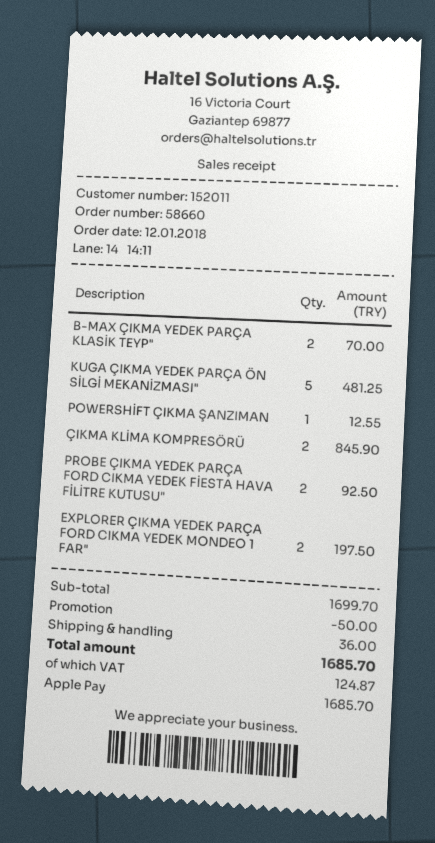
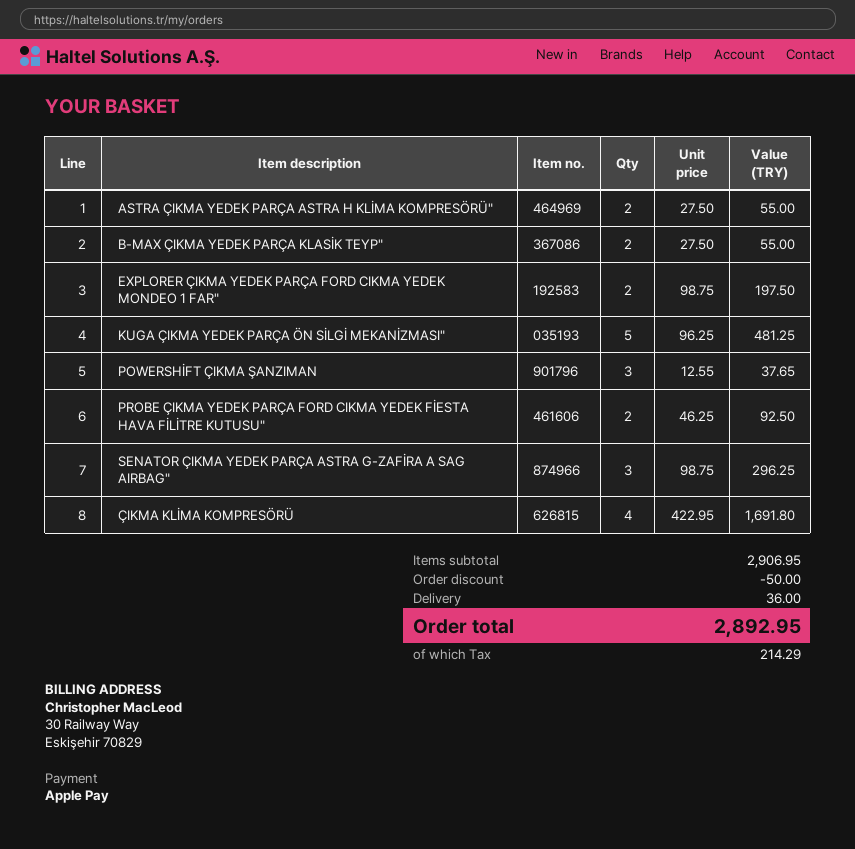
B-MAX ÇIKMA YEDEK PARÇA KLASİK TEYP": 2 for 70.00 -> 2 for 55.00
POWERSHİFT ÇIKMA ŞANZIMAN: 1 for 12.55 -> 3 for 37.65
ÇIKMA KLİMA KOMPRESÖRÜ: 2 for 845.90 -> 4 for 1691.80
ASTRA ÇIKMA YEDEK PARÇA ASTRA H KLİMA KOMPRESÖRÜ": none -> 2 for 55.00
SENATOR ÇIKMA YEDEK PARÇA ASTRA G-ZAFİRA A SAG AIRBAG": none -> 3 for 296.25
subtotal: 1699.70 -> 2906.95
tax: 124.87 -> 214.29
total: 1685.70 -> 2892.95

